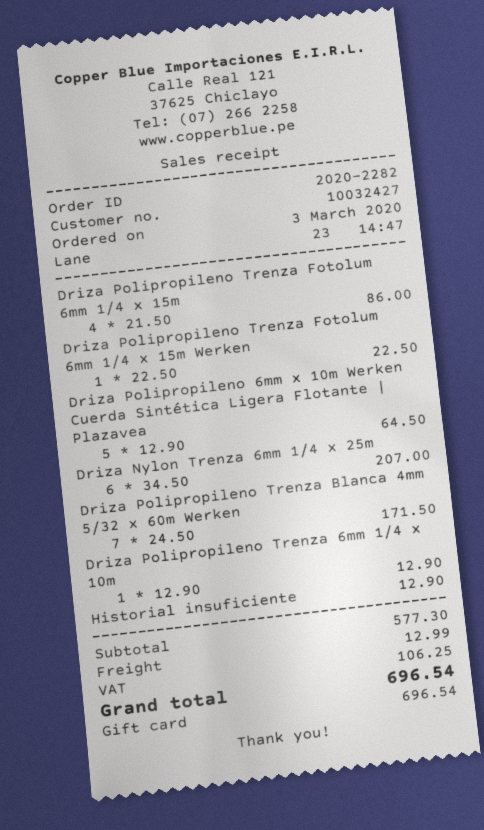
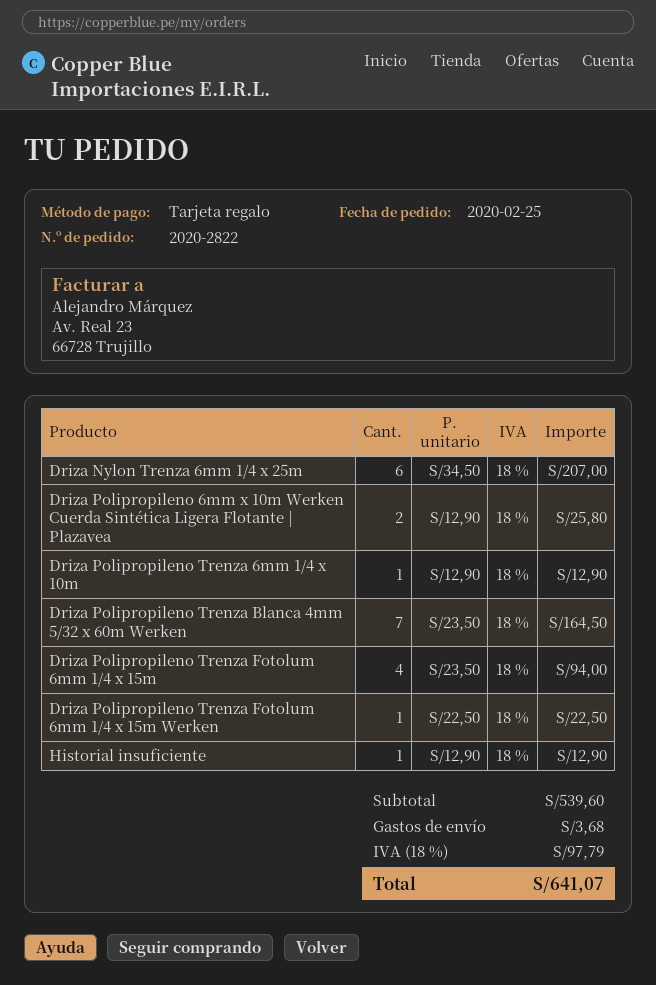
order number: 2020-2282 -> 2020-2822
order date: 2020-03-03 -> 2020-02-25
Driza Polipropileno Trenza Fotolum 6mm 1/4 x 15m: 4 x 21.50 = 86.00 -> 4 x 23.50 = 94.00
Driza Polipropileno 6mm x 10m Werken Cuerda Sintética Ligera Flotante | Plazavea: 5 x 12.90 = 64.50 -> 2 x 12.90 = 25.80
Driza Polipropileno Trenza Blanca 4mm 5/32 x 60m Werken: 7 x 24.50 = 171.50 -> 7 x 23.50 = 164.50
subtotal: 577.30 -> 539.60
shipping: 12.99 -> 3.68
tax: 106.25 -> 97.79
total: 696.54 -> 641.07

